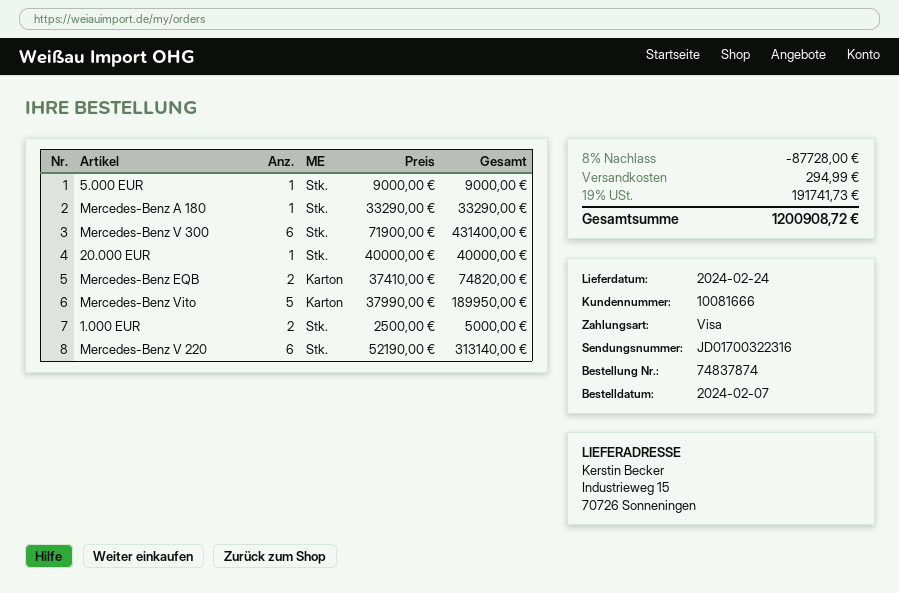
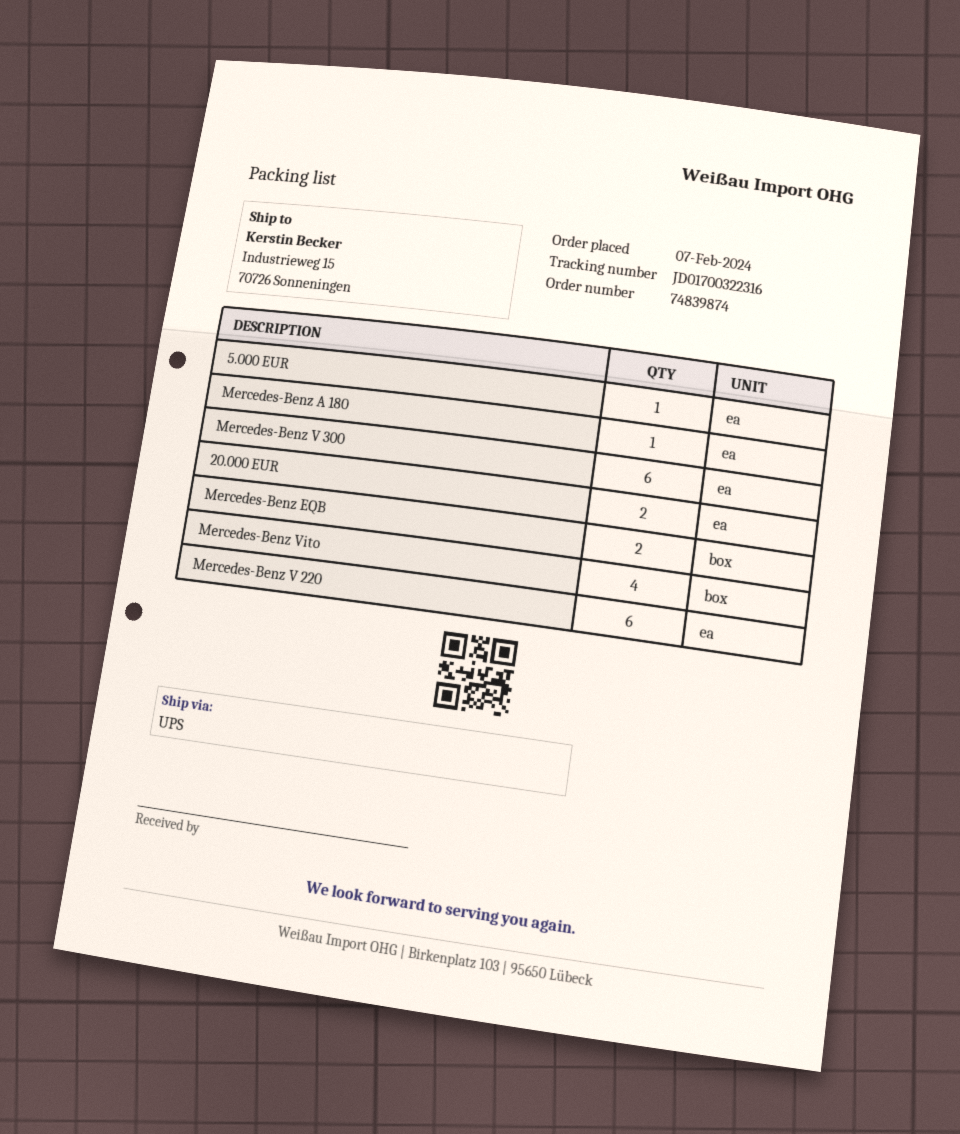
order number: 74837874 -> 74839874
20.000 EUR: 1 -> 2
Mercedes-Benz Vito: 5 -> 4
1.000 EUR: 2 -> none

